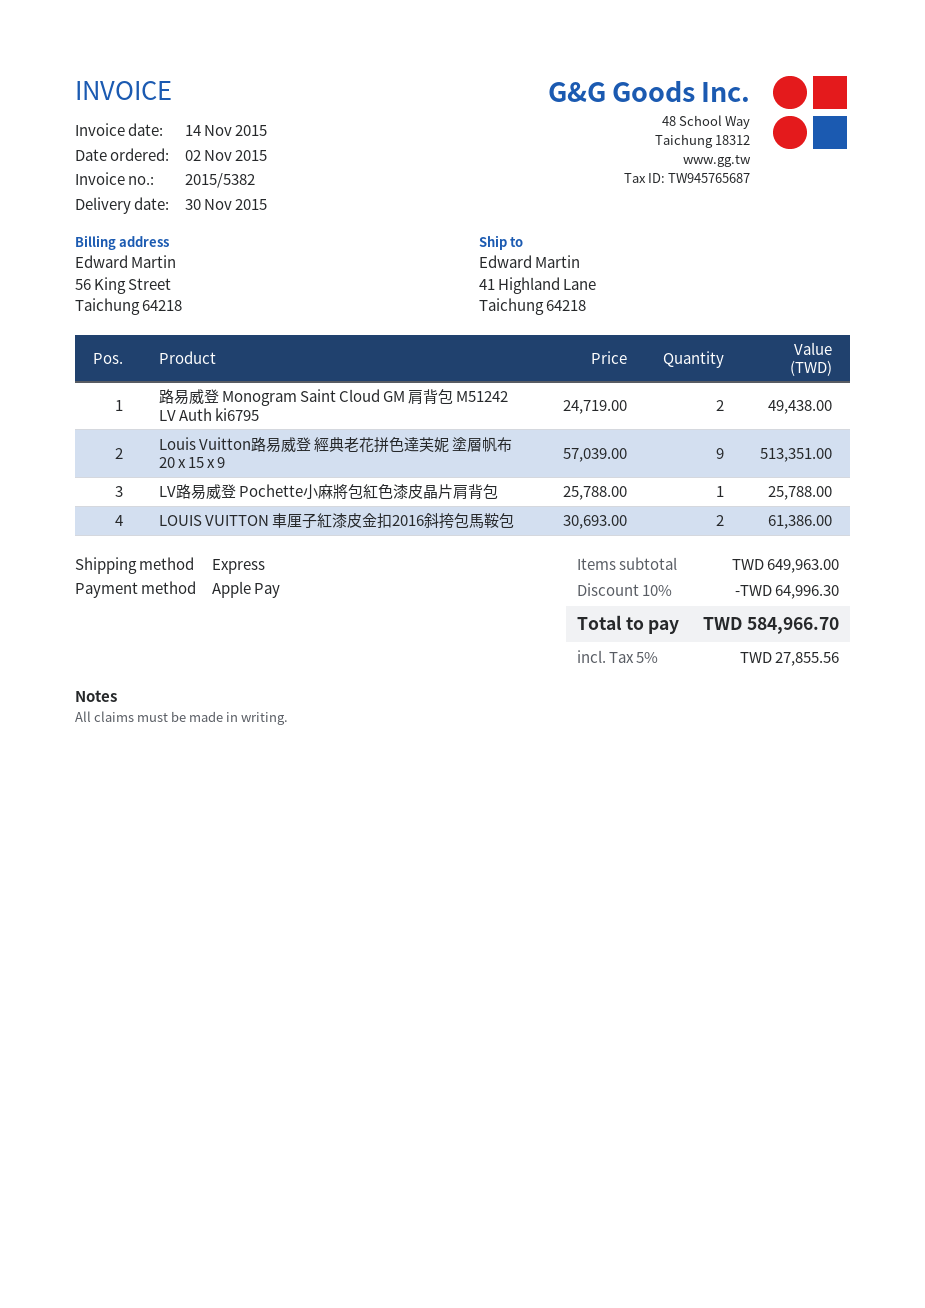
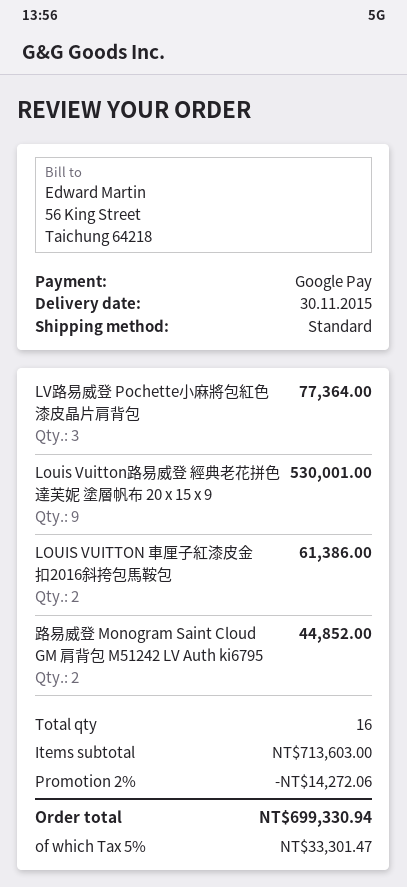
payment method: Apple Pay -> Google Pay
shipping method: express -> standard
路易威登 Monogram Saint Cloud GM 肩背包 M51242 LV Auth ki6795: 2 for 49438.00 -> 2 for 44852.00
Louis Vuitton路易威登 經典老花拼色達芙妮 塗層帆布 20 x 15 x 9: 9 for 513351.00 -> 9 for 530001.00
LV路易威登 Pochette小麻將包紅色漆皮晶片肩背包: 1 for 25788.00 -> 3 for 77364.00
subtotal: 649963.00 -> 713603.00
discount: 10% = 64996.30 -> 2% = 14272.06
tax: 5% = 27855.56 -> 5% = 33301.47
total: 584966.70 -> 699330.94

